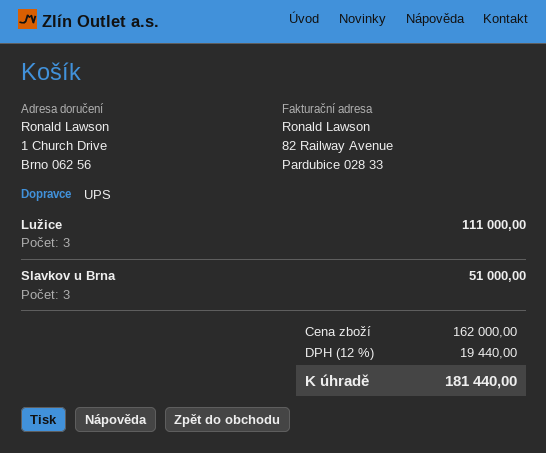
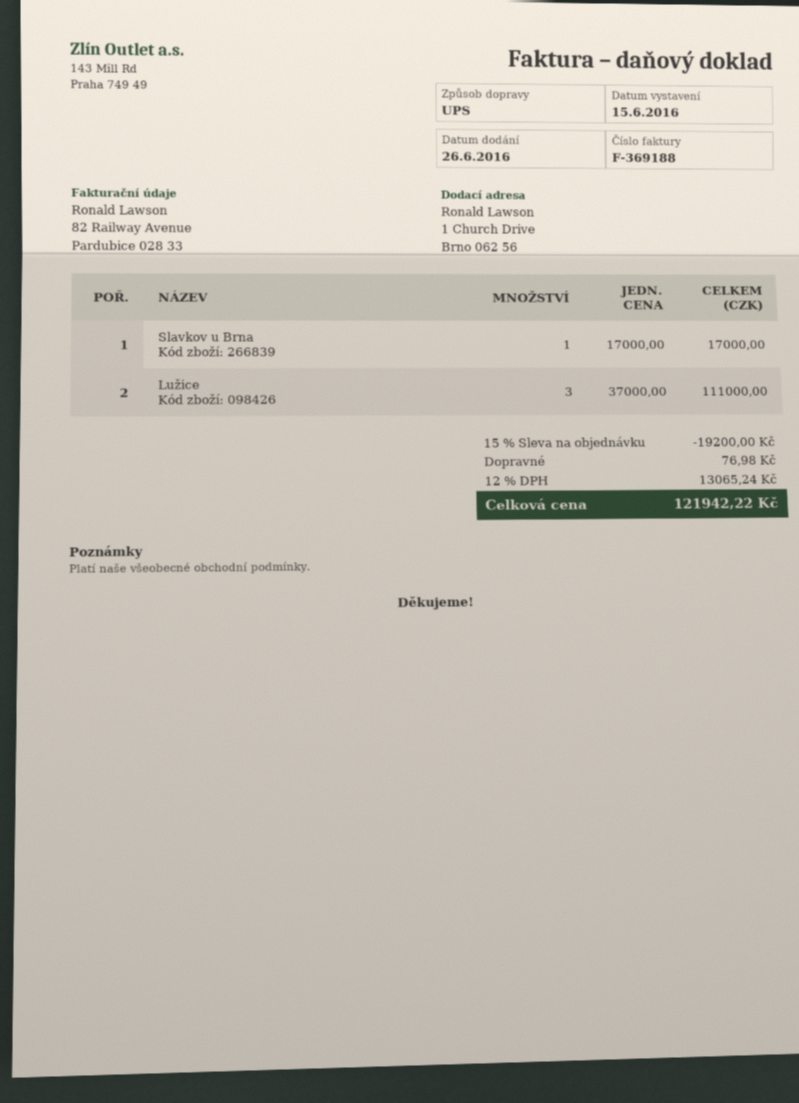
Slavkov u Brna: 3 for 51000.00 -> 1 for 17000.00
discount: none -> 15% = 19200.00
shipping: none -> 76.98
tax: 12% = 19440.00 -> 12% = 13065.24
total: 181440.00 -> 121942.22

